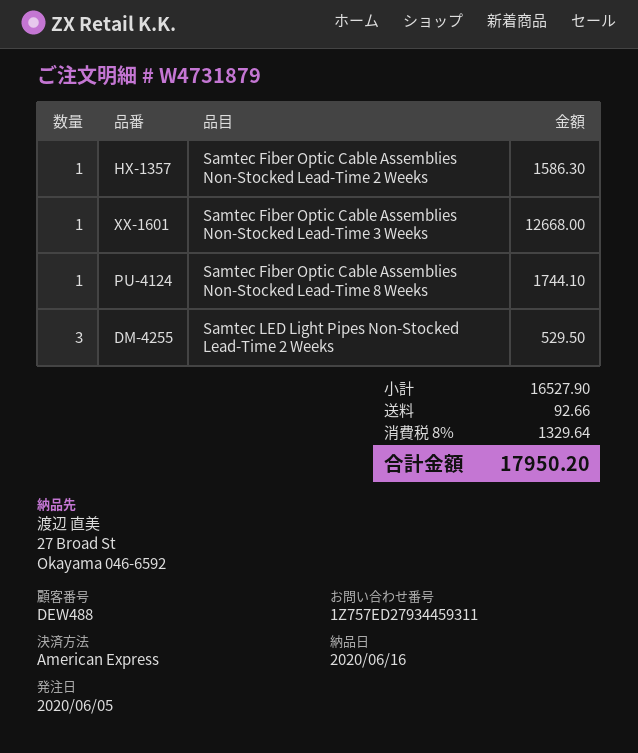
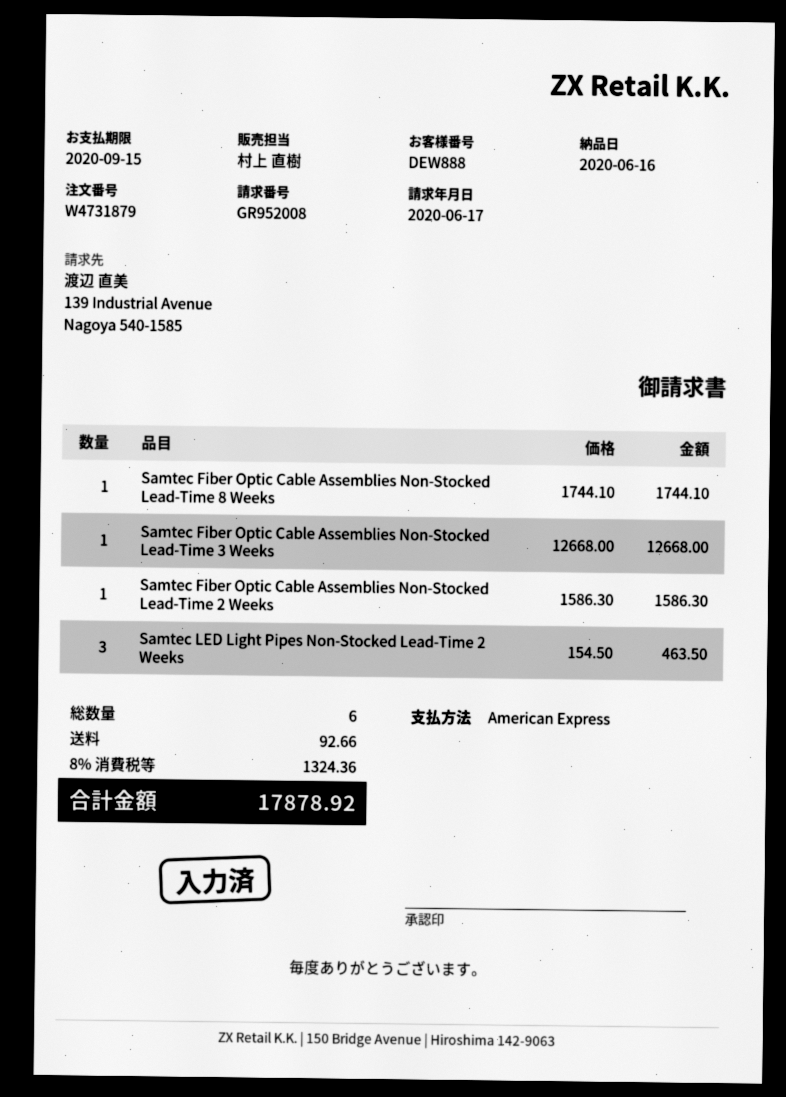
customer number: DEW488 -> DEW888
Samtec LED Light Pipes Non-Stocked Lead-Time 2 Weeks: 3 for 529.50 -> 3 for 463.50
tax: 8% = 1329.64 -> 8% = 1324.36
total: 17950.20 -> 17878.92

